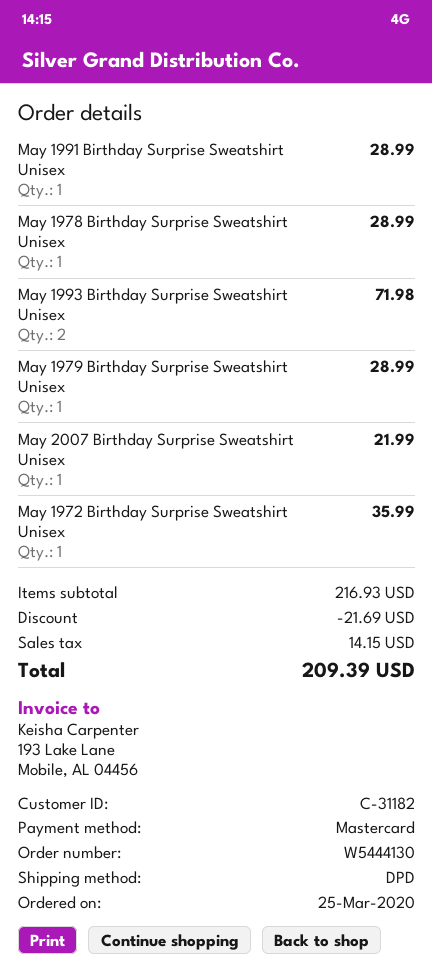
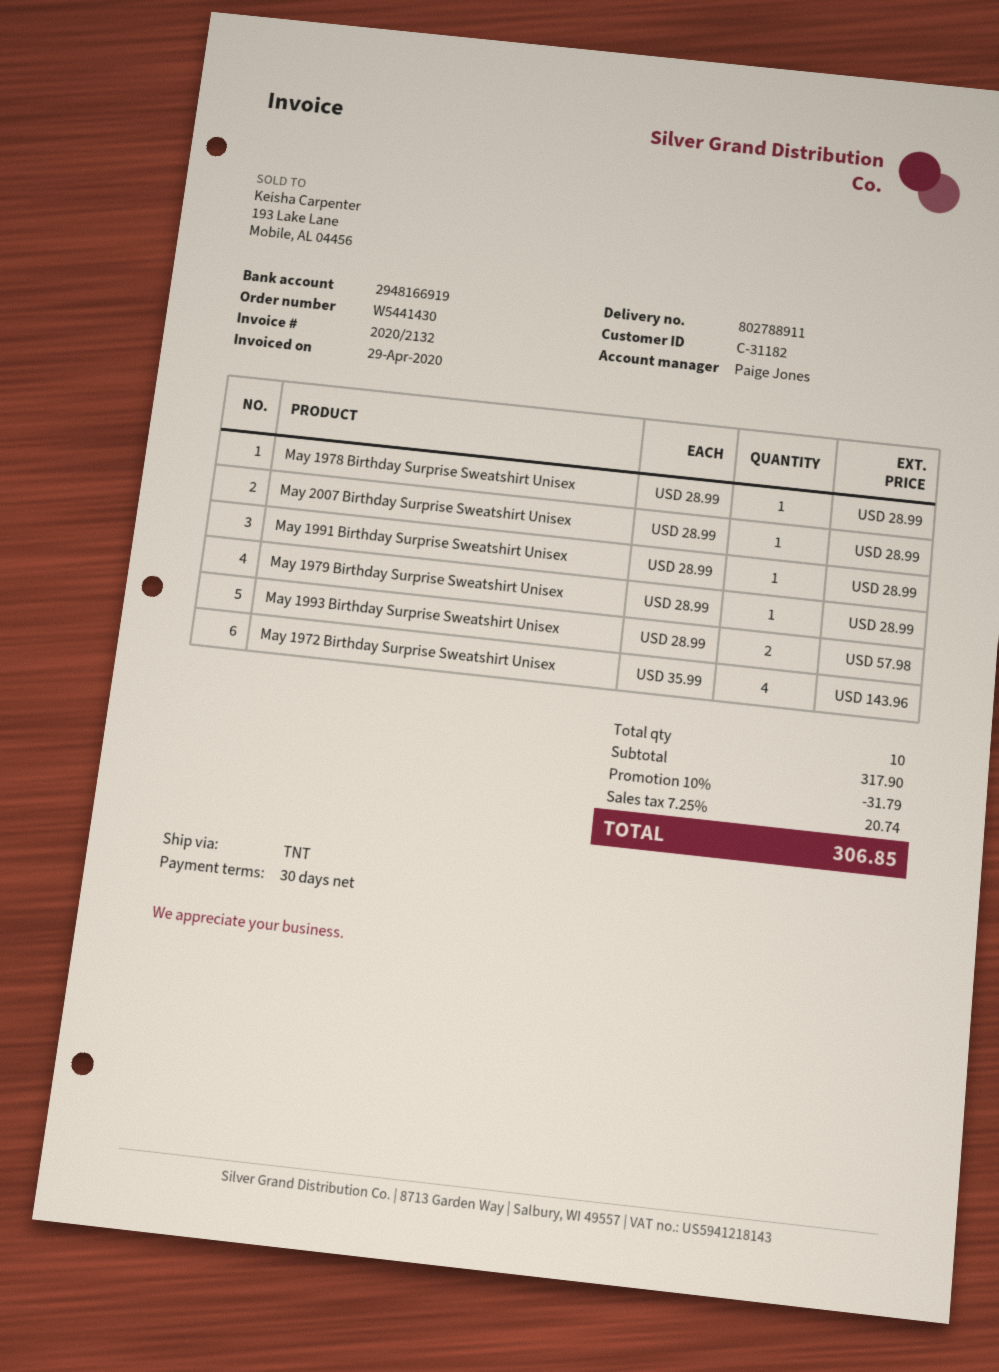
order number: W5444130 -> W5441430
shipping method: DPD -> TNT
May 1993 Birthday Surprise Sweatshirt Unisex: 2 for 71.98 -> 2 for 57.98
May 2007 Birthday Surprise Sweatshirt Unisex: 1 for 21.99 -> 1 for 28.99
May 1972 Birthday Surprise Sweatshirt Unisex: 1 for 35.99 -> 4 for 143.96
subtotal: 216.93 -> 317.90
discount: 21.69 -> 31.79
tax: 14.15 -> 20.74
total: 209.39 -> 306.85

